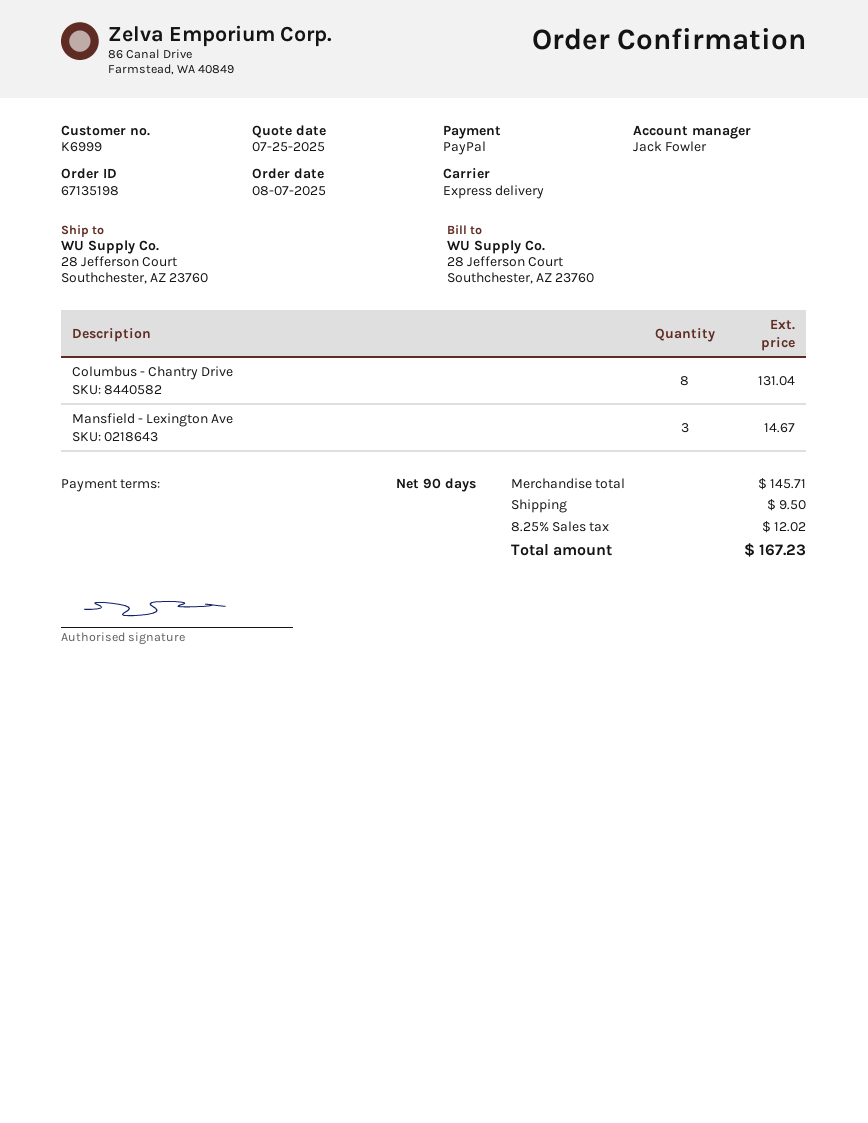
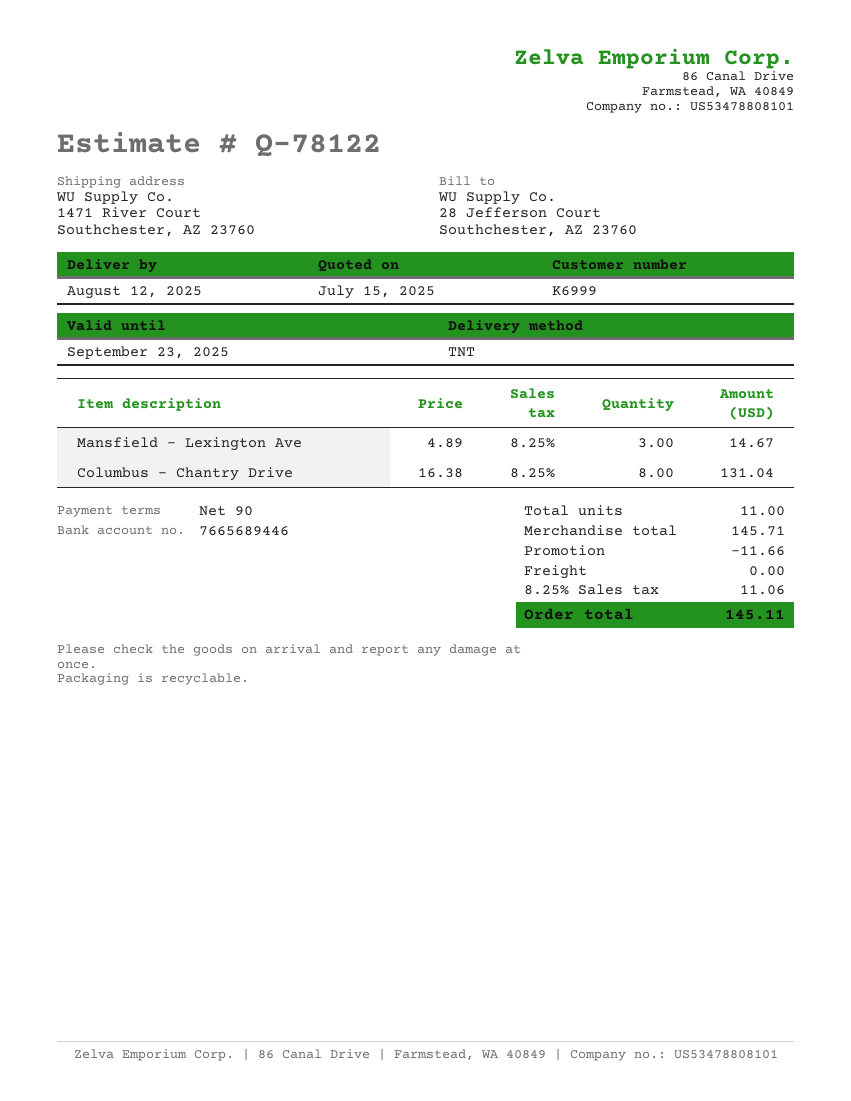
quote date: 2025-07-25 -> 2025-07-15
shipping method: express -> TNT
ship to: 28 Jefferson Court, Southchester, AZ 23760 -> 1471 River Court, Southchester, AZ 23760
discount: none -> 11.66
shipping: 9.50 -> 0.00
tax: 8.25% = 12.02 -> 8.25% = 11.06
total: 167.23 -> 145.11

